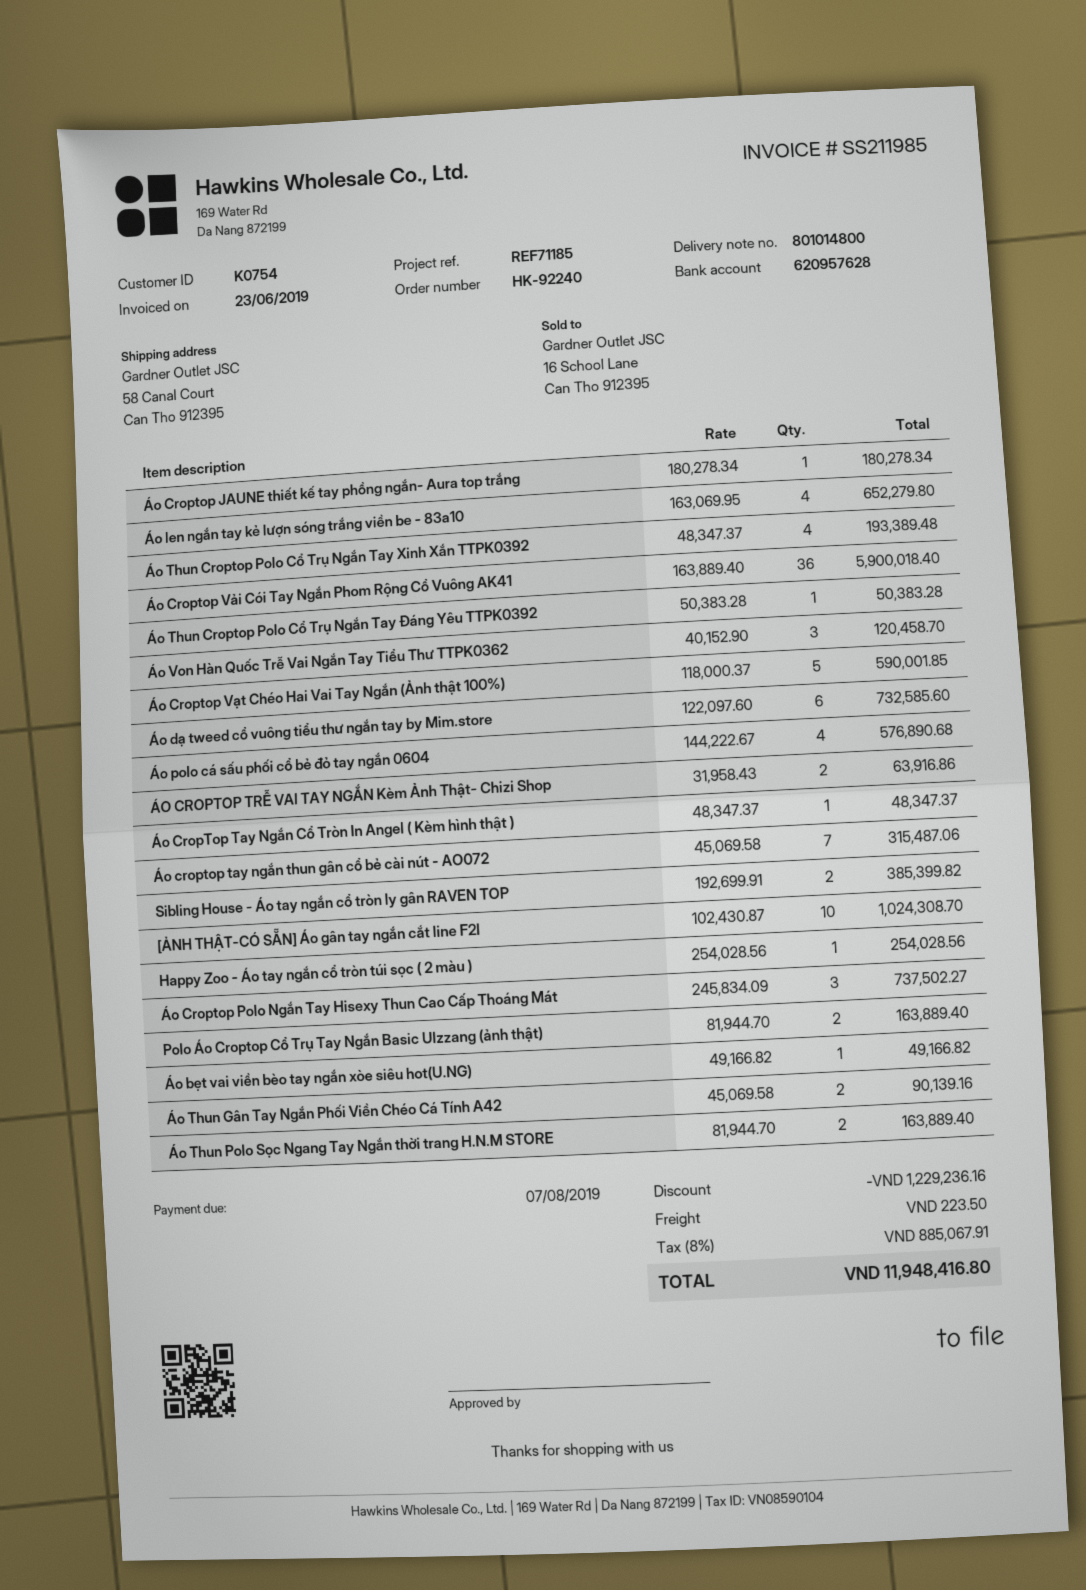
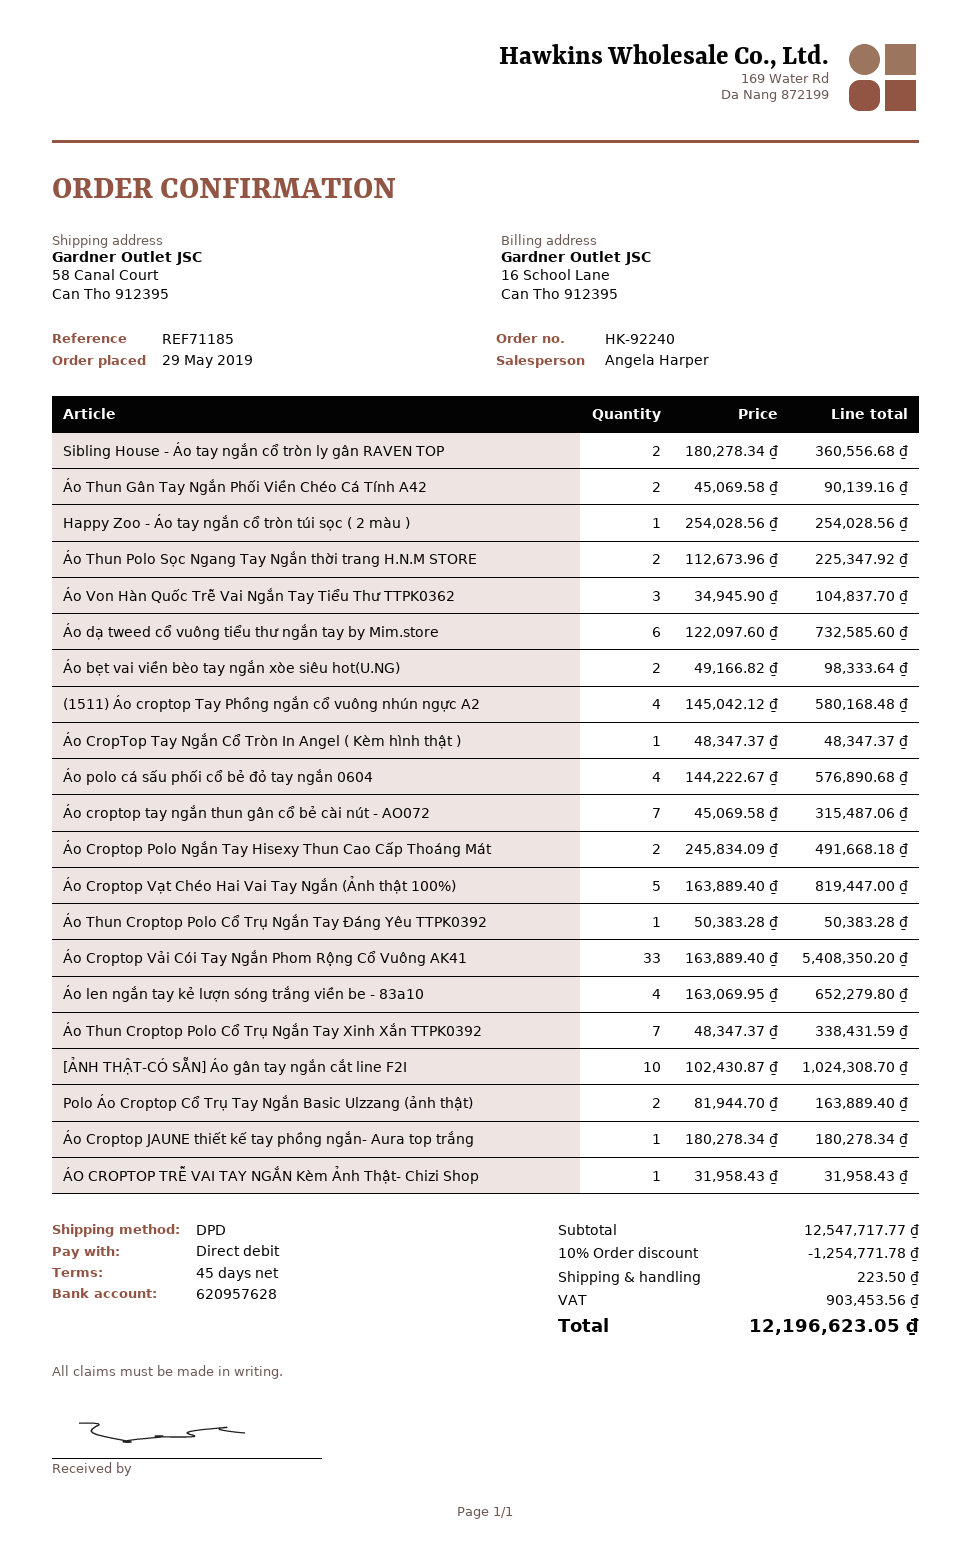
Áo Thun Croptop Polo Cổ Trụ Ngắn Tay Xinh Xắn TTPK0392: 4 x 48347.37 = 193389.48 -> 7 x 48347.37 = 338431.59
Áo Croptop Vải Cói Tay Ngắn Phom Rộng Cổ Vuông AK41: 36 x 163889.40 = 5900018.40 -> 33 x 163889.40 = 5408350.20
Áo Von Hàn Quốc Trễ Vai Ngắn Tay Tiểu Thư TTPK0362: 3 x 40152.90 = 120458.70 -> 3 x 34945.90 = 104837.70
Áo Croptop Vạt Chéo Hai Vai Tay Ngắn (Ảnh thật 100%): 5 x 118000.37 = 590001.85 -> 5 x 163889.40 = 819447.00
ÁO CROPTOP TRỄ VAI TAY NGẮN Kèm Ảnh Thật- Chizi Shop: 2 x 31958.43 = 63916.86 -> 1 x 31958.43 = 31958.43
Sibling House - Áo tay ngắn cổ tròn ly gân RAVEN TOP: 2 x 192699.91 = 385399.82 -> 2 x 180278.34 = 360556.68
Áo Croptop Polo Ngắn Tay Hisexy Thun Cao Cấp Thoáng Mát: 3 x 245834.09 = 737502.27 -> 2 x 245834.09 = 491668.18
Áo bẹt vai viền bèo tay ngắn xòe siêu hot(U.NG): 1 x 49166.82 = 49166.82 -> 2 x 49166.82 = 98333.64
Áo Thun Polo Sọc Ngang Tay Ngắn thời trang H.N.M STORE: 2 x 81944.70 = 163889.40 -> 2 x 112673.96 = 225347.92
(1511) Áo croptop Tay Phồng ngắn cổ vuông nhún ngực A2: none -> 4 x 145042.12 = 580168.48
discount: 1229236.16 -> 1254771.78
tax: 885067.91 -> 903453.56
total: 11948416.80 -> 12196623.05

